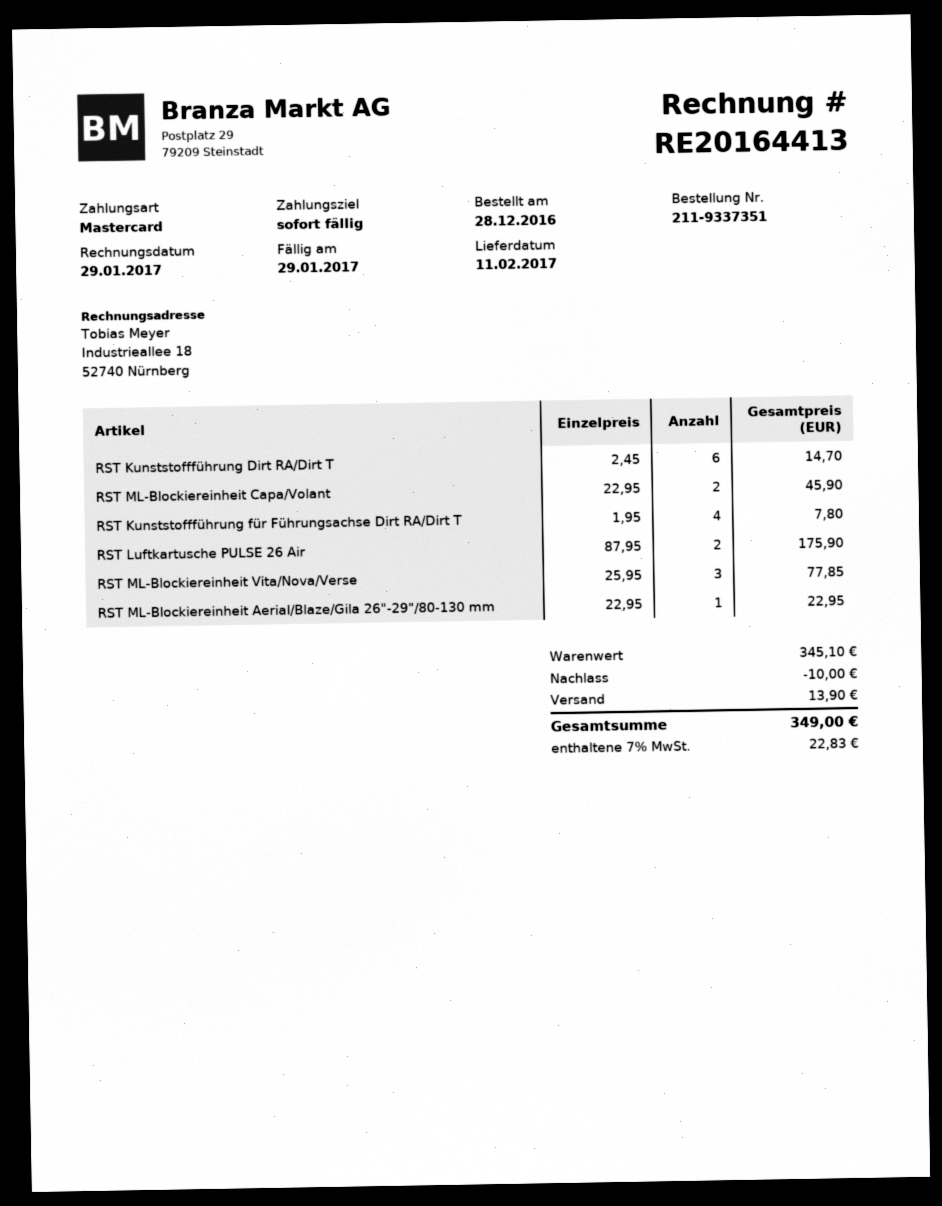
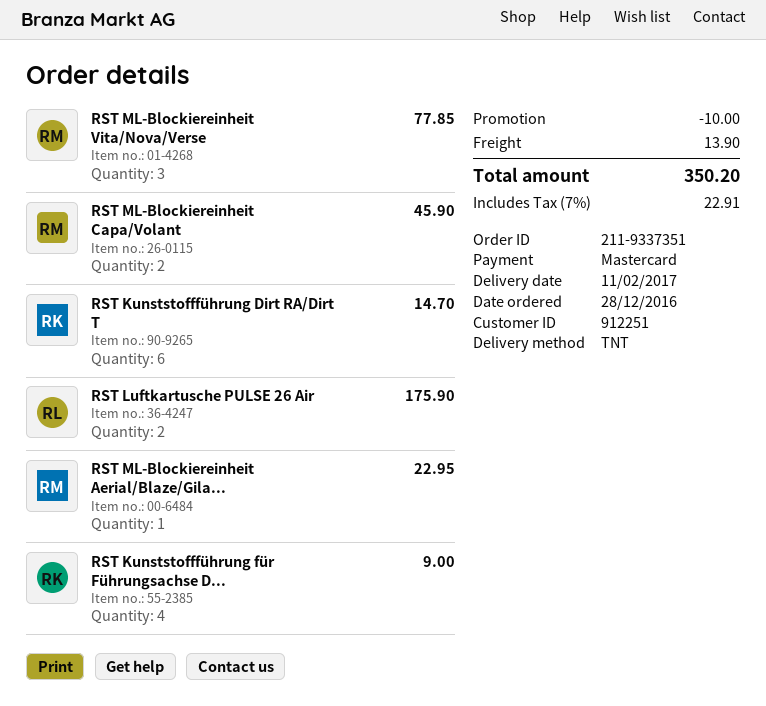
RST Kunststoffführung für Führungsachse Dirt RA/Dirt T: 4 for 7.80 -> 4 for 9.00
tax: 7% = 22.83 -> 7% = 22.91
total: 349.00 -> 350.20

